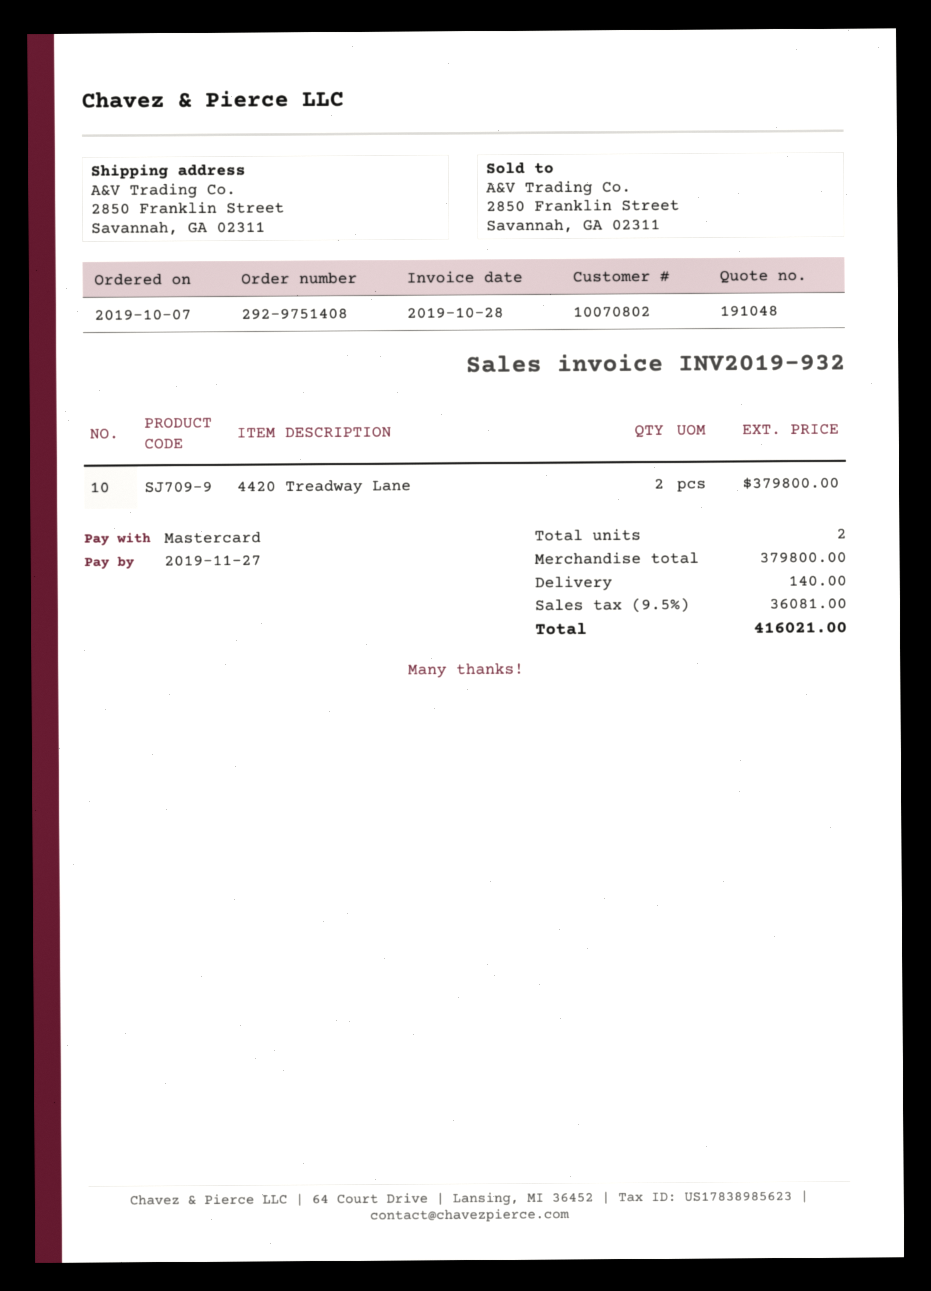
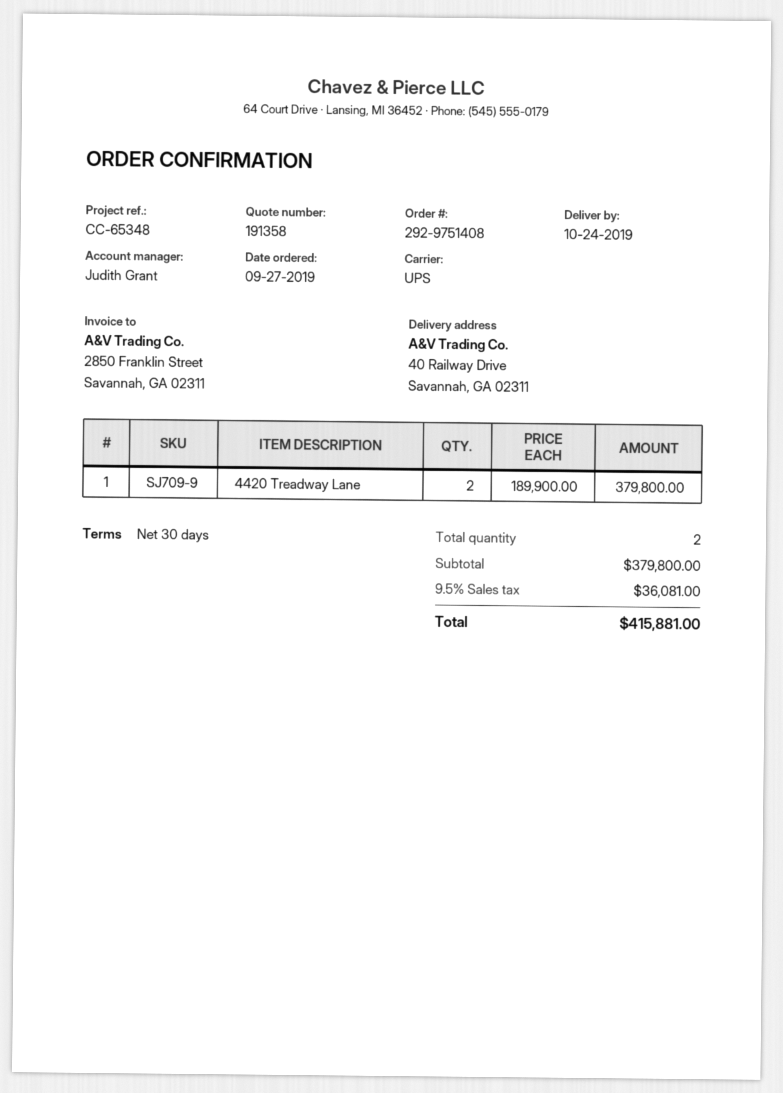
quote number: 191048 -> 191358
order date: 2019-10-07 -> 2019-09-27
ship to: 2850 Franklin Street, Savannah, GA 02311 -> 40 Railway Drive, Savannah, GA 02311
shipping: 140.00 -> none
total: 416021.00 -> 415881.00

